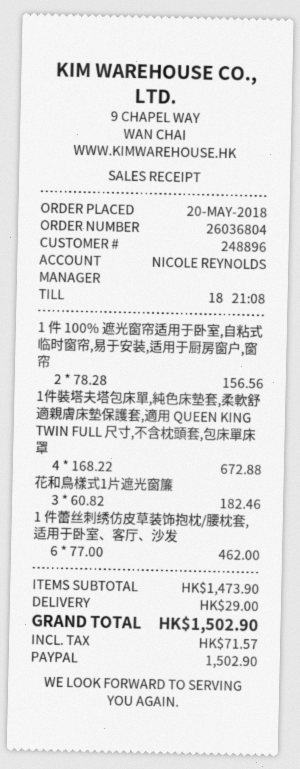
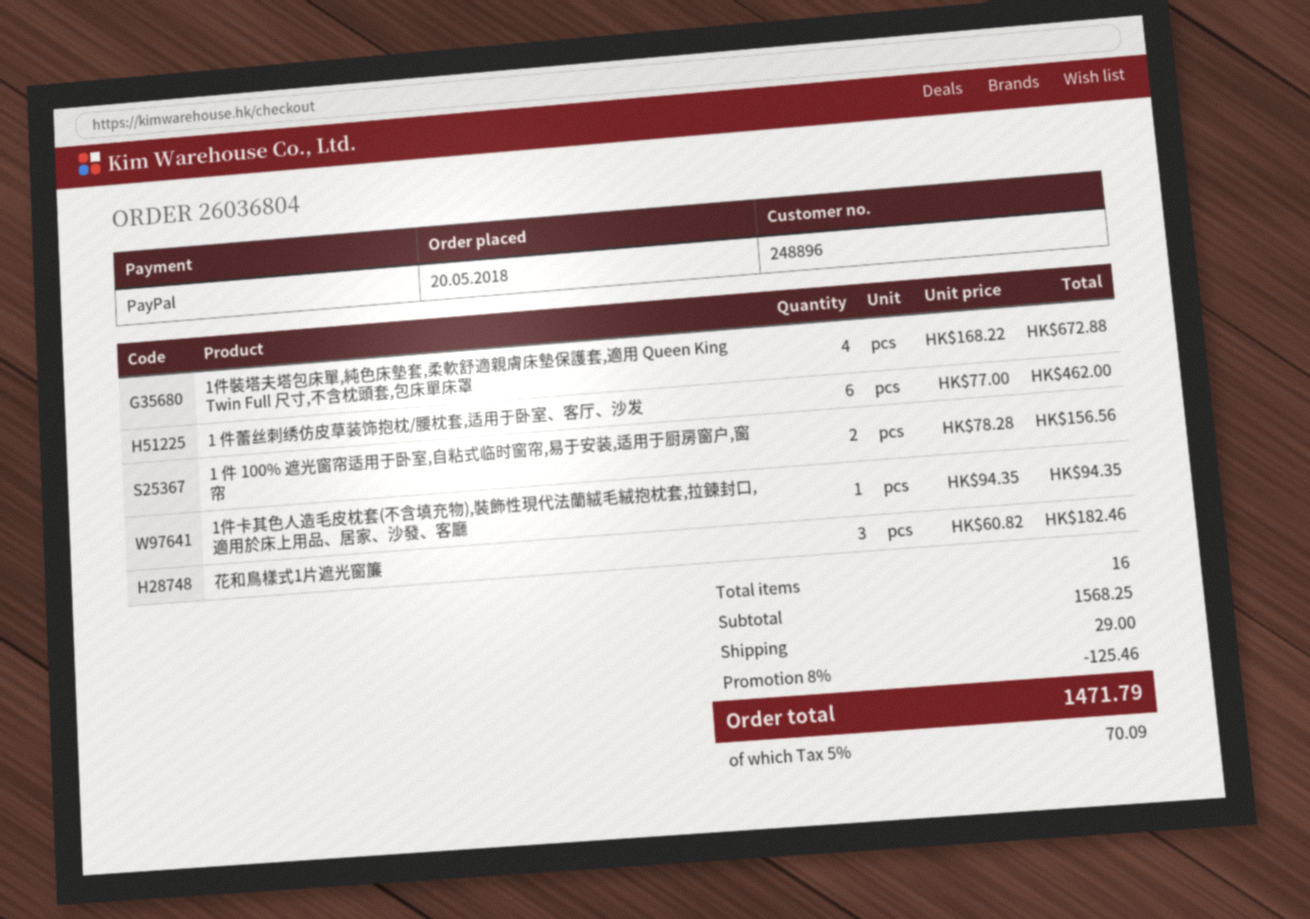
1件卡其色人造毛皮枕套(不含填充物),裝飾性現代法蘭絨毛絨抱枕套,拉鍊封口,適用於床上用品、居家、沙發、客廳: none -> 1 x 94.35 = 94.35
subtotal: 1473.90 -> 1568.25
discount: none -> 8% = 125.46
tax: 71.57 -> 70.09
total: 1502.90 -> 1471.79

